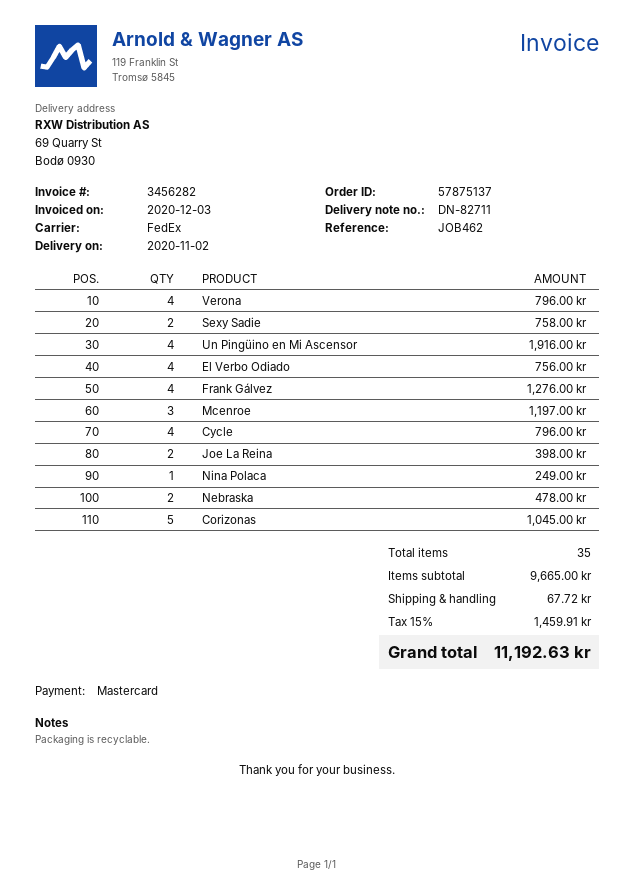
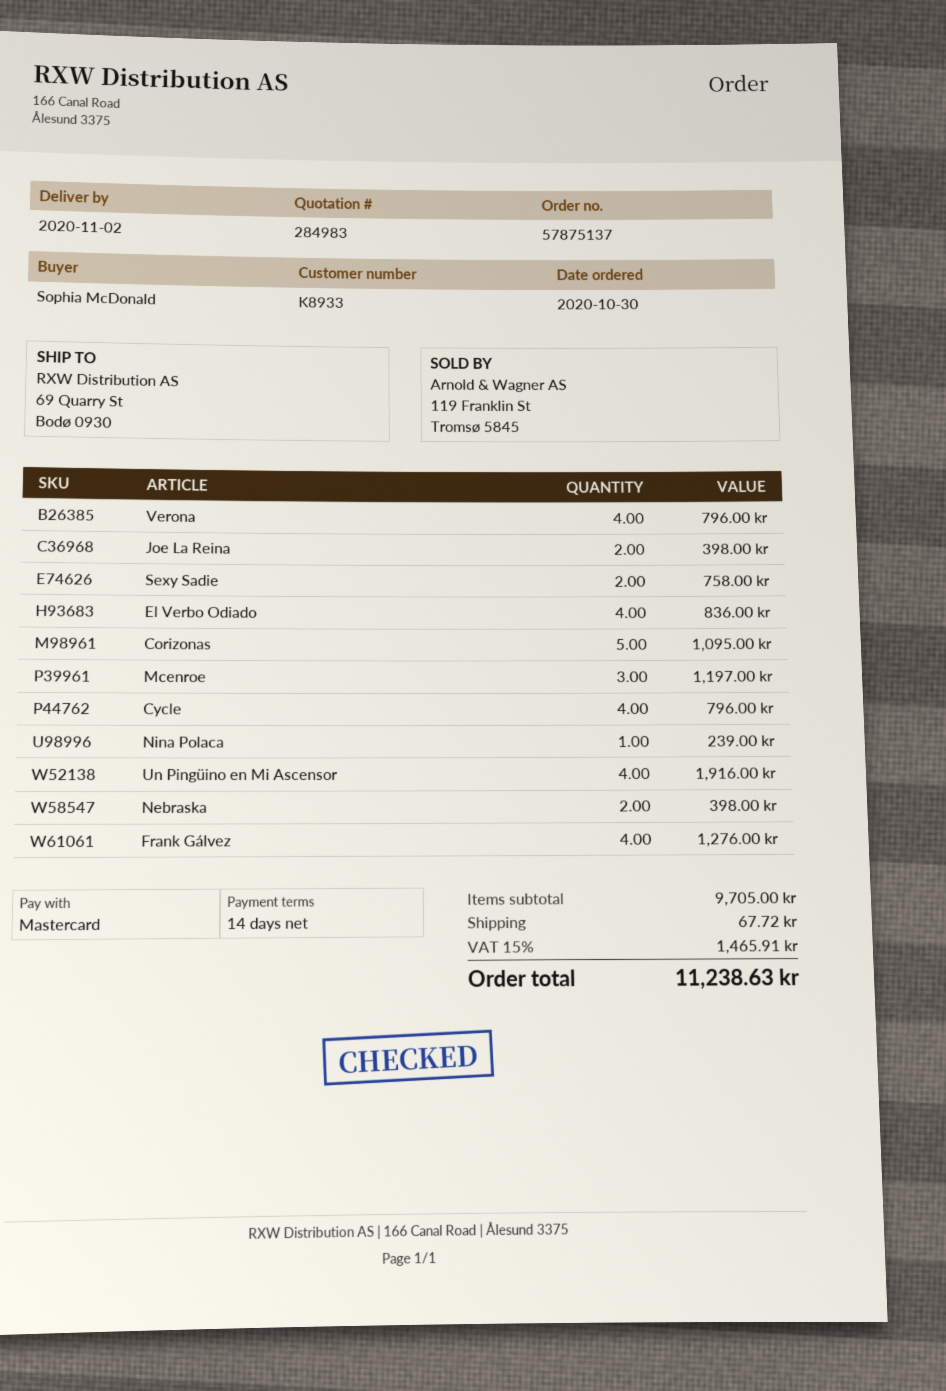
El Verbo Odiado: 4 for 756.00 -> 4 for 836.00
Nina Polaca: 1 for 249.00 -> 1 for 239.00
Nebraska: 2 for 478.00 -> 2 for 398.00
Corizonas: 5 for 1045.00 -> 5 for 1095.00
subtotal: 9665.00 -> 9705.00
tax: 15% = 1459.91 -> 15% = 1465.91
total: 11192.63 -> 11238.63

